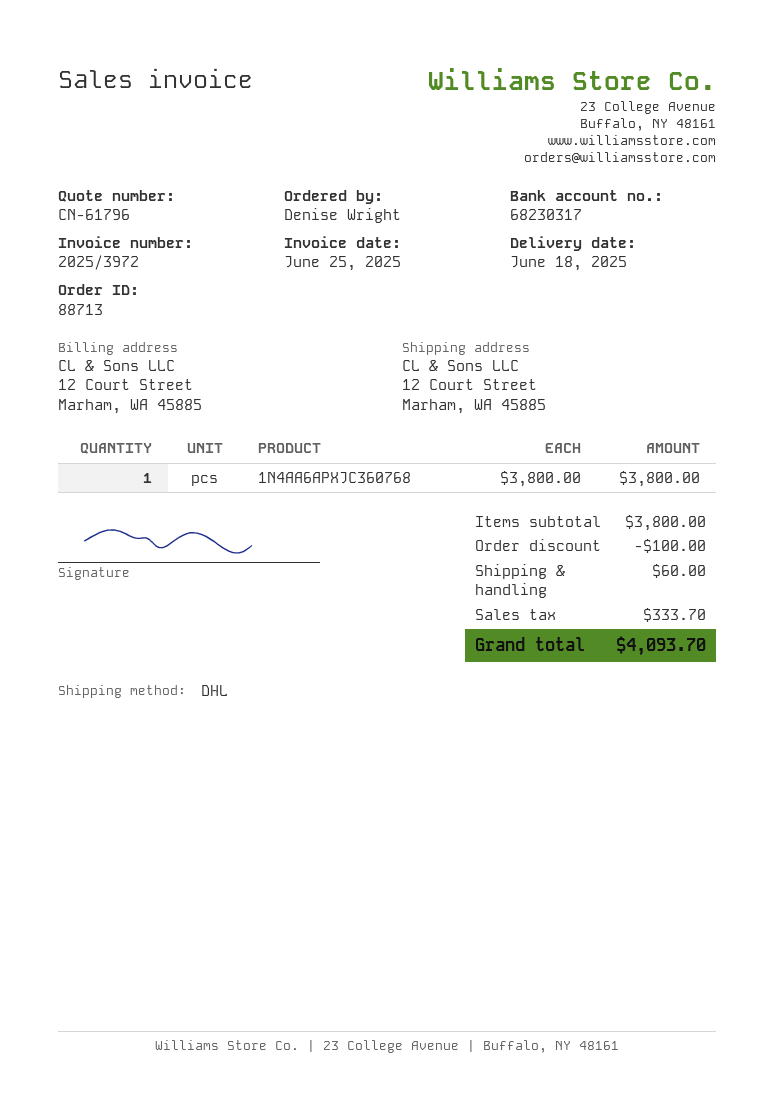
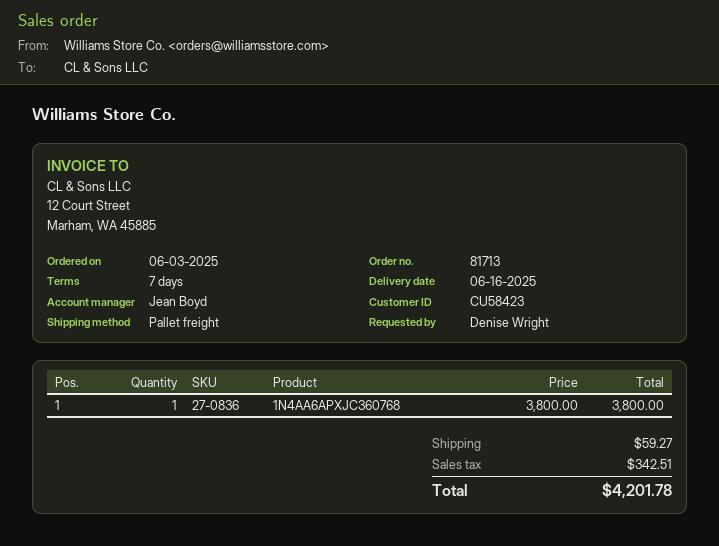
order number: 88713 -> 81713
delivery date: 2025-06-18 -> 2025-06-16
shipping method: DHL -> pallet freight
discount: 100.00 -> none
shipping: 60.00 -> 59.27
tax: 333.70 -> 342.51
total: 4093.70 -> 4201.78

